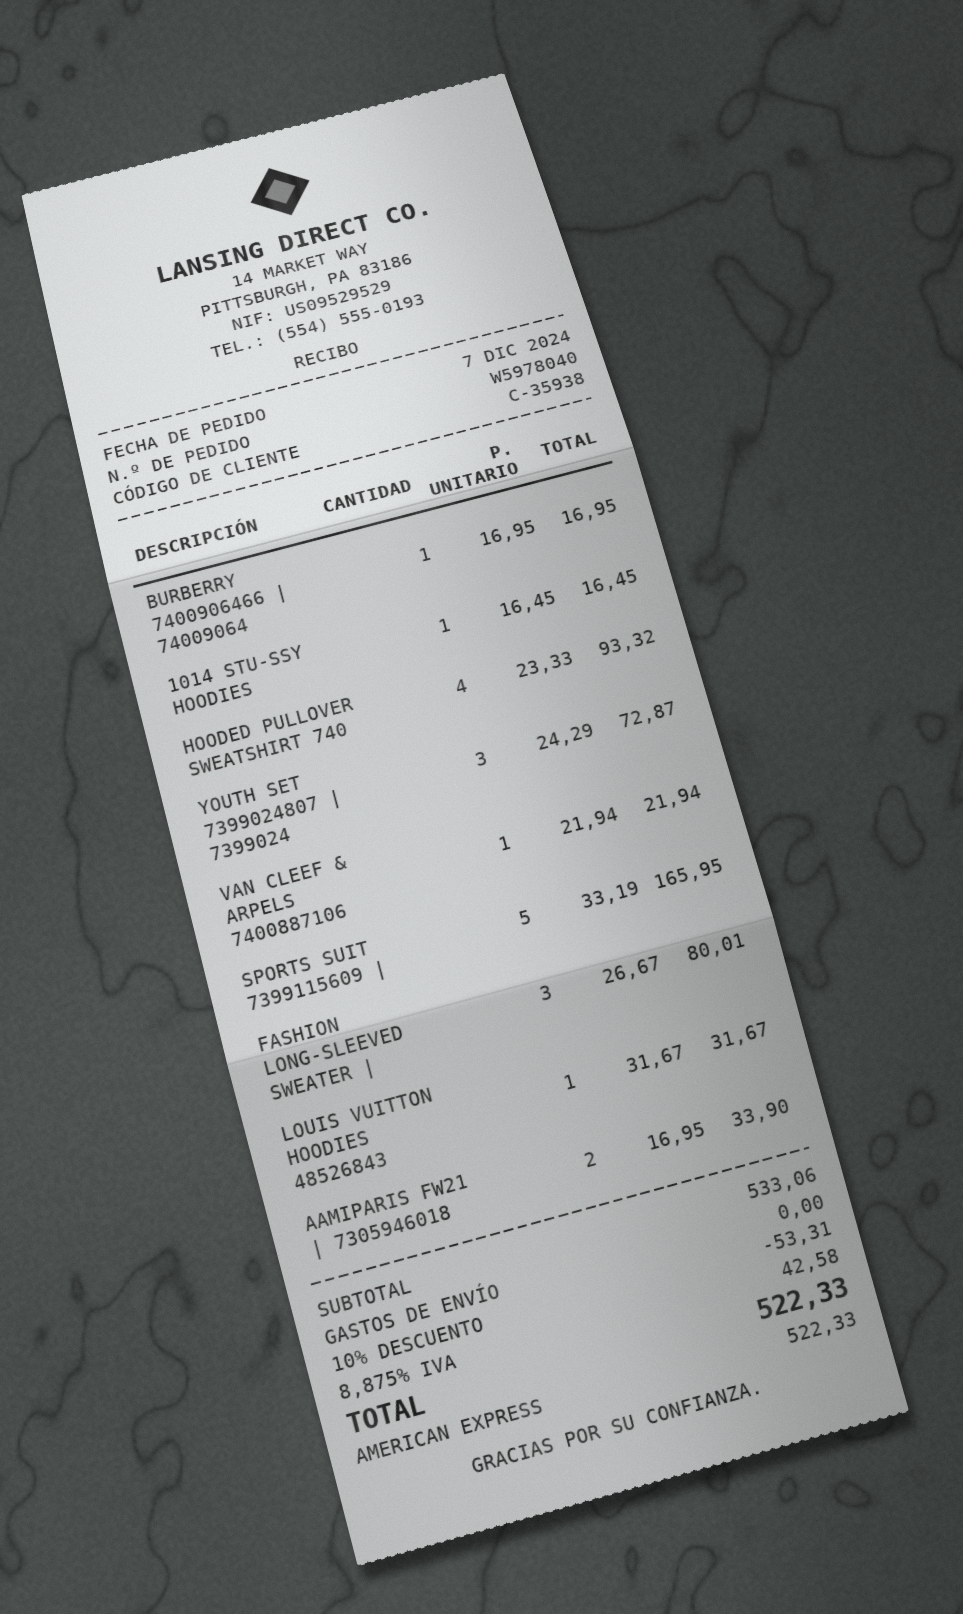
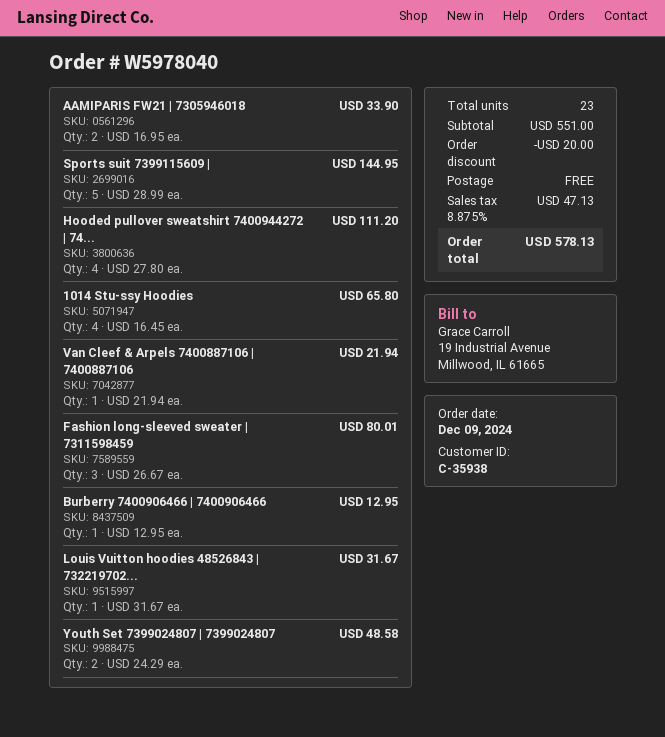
order date: 2024-12-07 -> 2024-12-09
BURBERRY 7400906466 | 74009064: 1 x 16.95 = 16.95 -> 1 x 12.95 = 12.95
1014 STU-SSY HOODIES: 1 x 16.45 = 16.45 -> 4 x 16.45 = 65.80
HOODED PULLOVER SWEATSHIRT 740: 4 x 23.33 = 93.32 -> 4 x 27.80 = 111.20
YOUTH SET 7399024807 | 7399024: 3 x 24.29 = 72.87 -> 2 x 24.29 = 48.58
SPORTS SUIT 7399115609 |: 5 x 33.19 = 165.95 -> 5 x 28.99 = 144.95
subtotal: 533.06 -> 551.00
discount: 53.31 -> 20.00
tax: 8.875% = 42.58 -> 8.875% = 47.13
total: 522.33 -> 578.13

